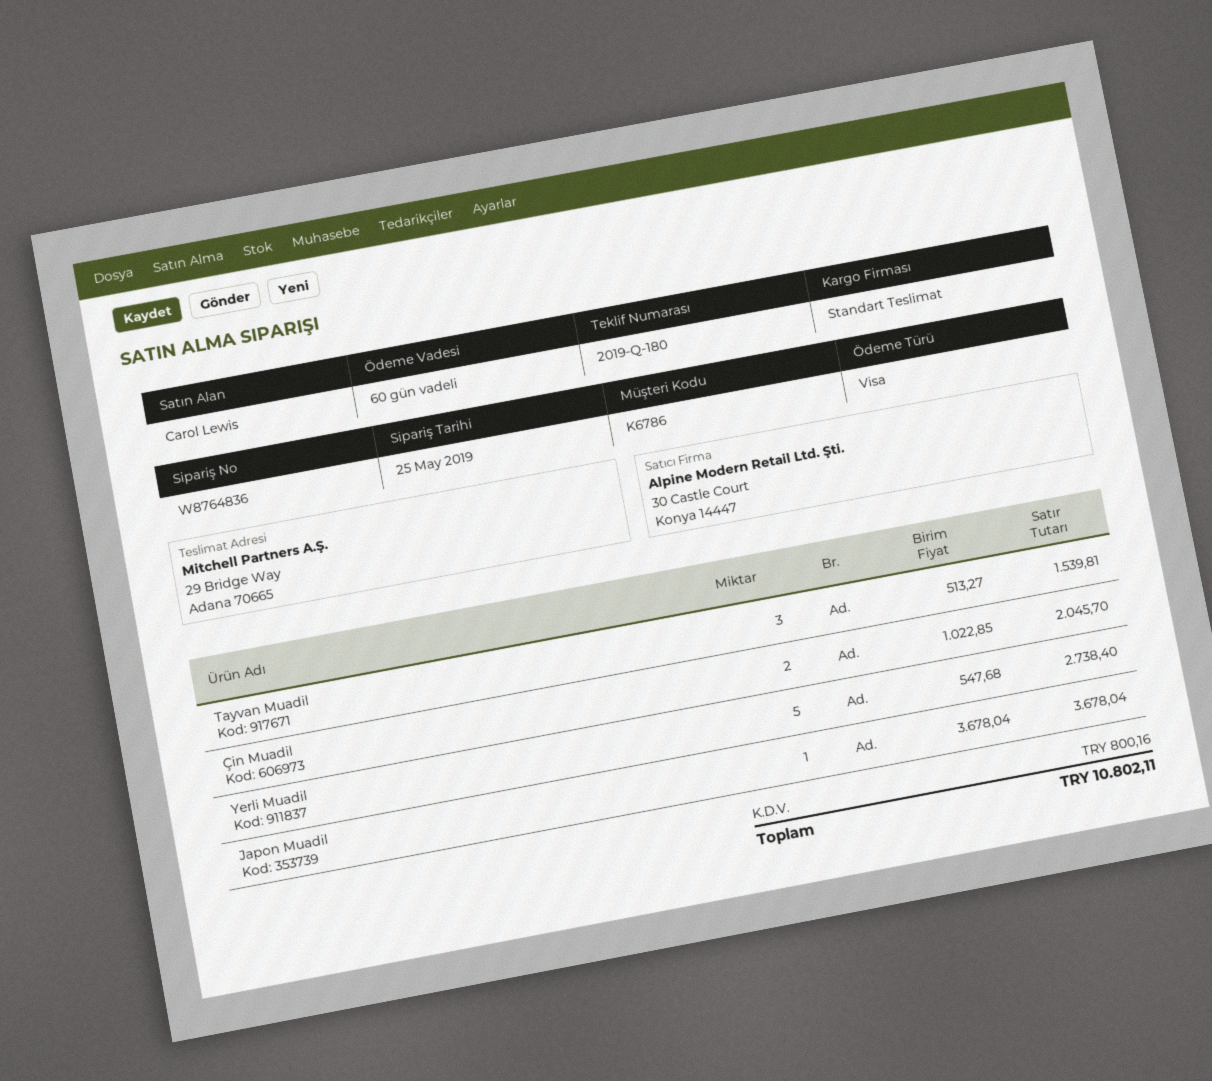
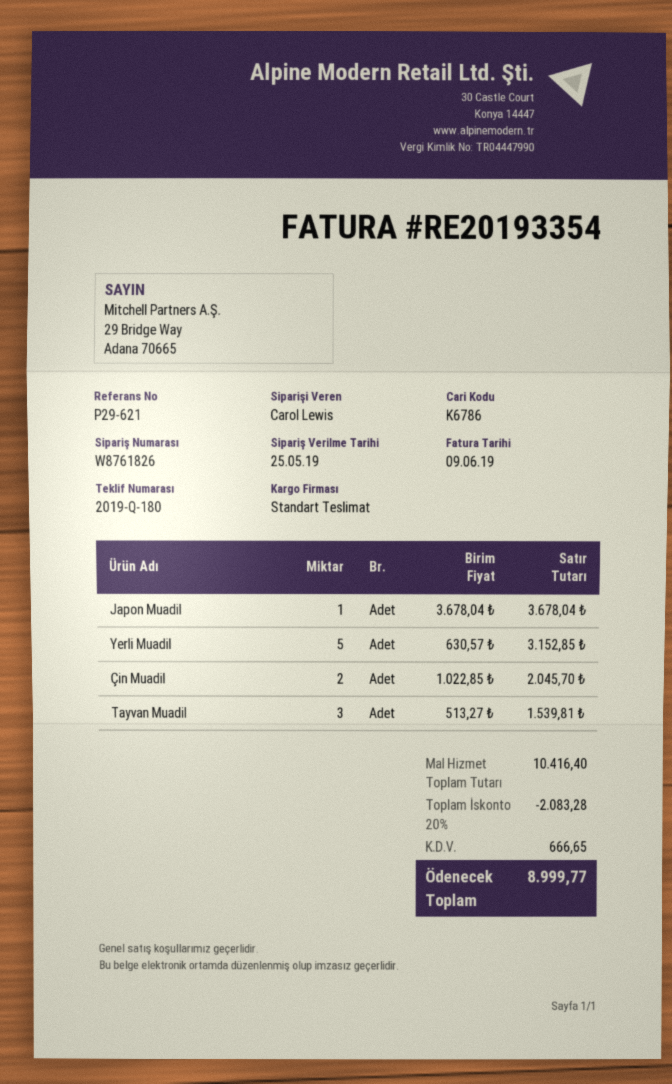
order number: W8764836 -> W8761826
Yerli Muadil: 5 x 547.68 = 2738.40 -> 5 x 630.57 = 3152.85
discount: none -> 20% = 2083.28
tax: 800.16 -> 666.65
total: 10802.11 -> 8999.77

